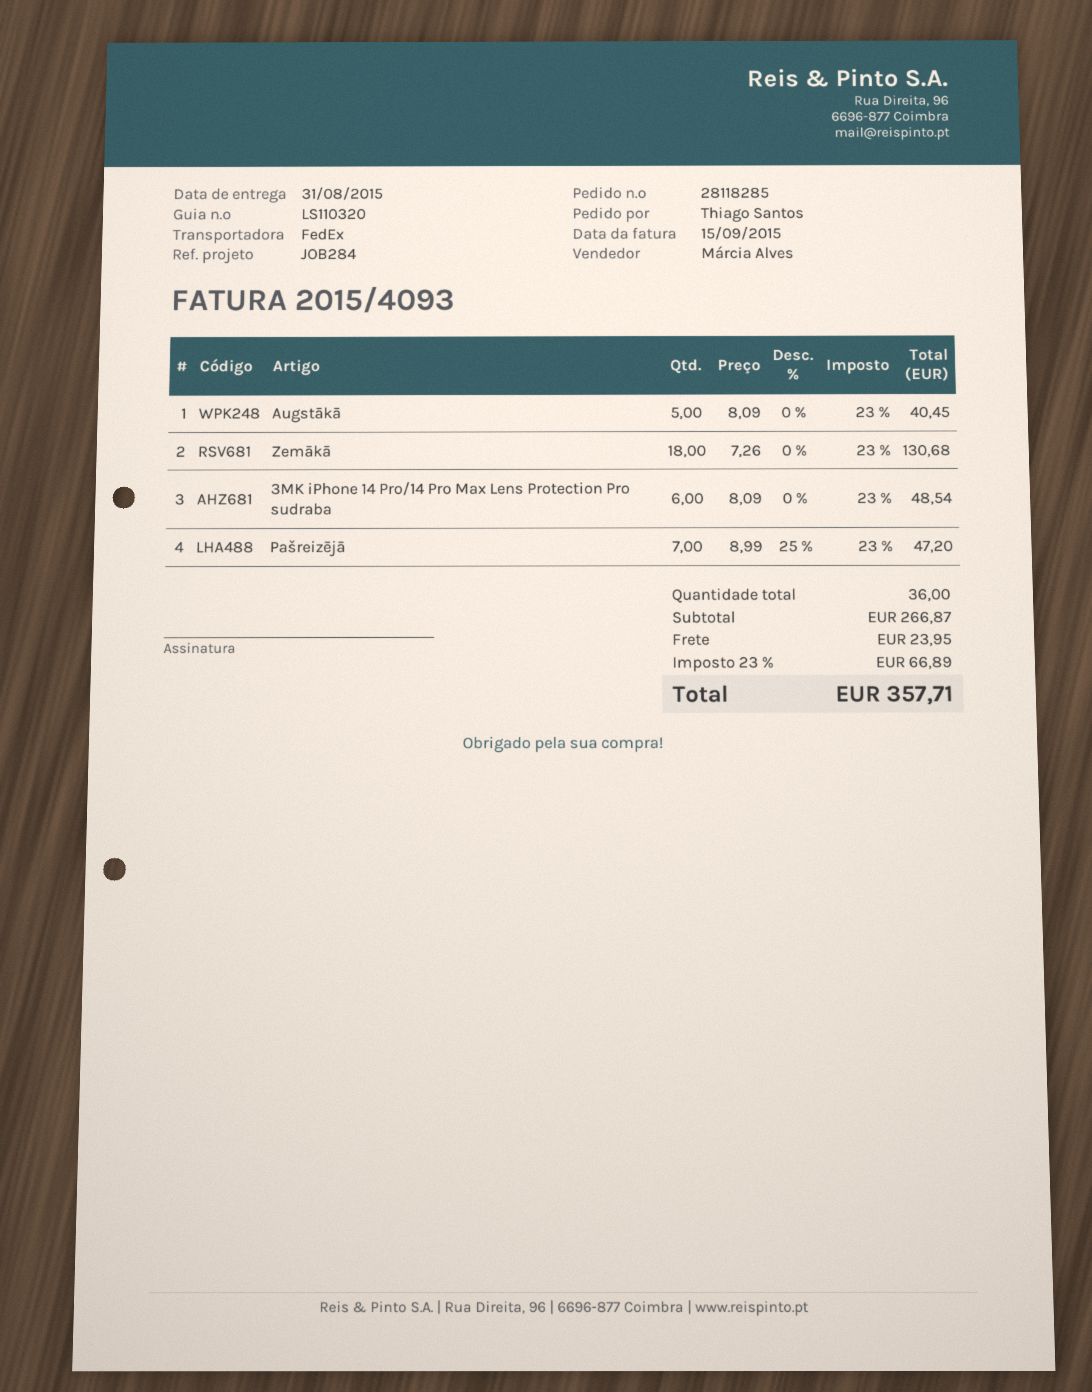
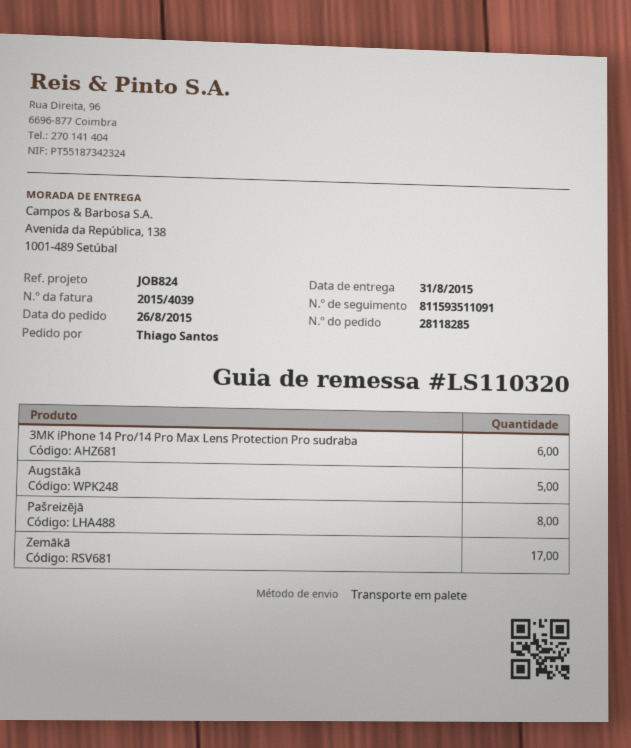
invoice number: 2015/4093 -> 2015/4039
reference: JOB284 -> JOB824
shipping method: FedEx -> pallet freight
Zemākā: 18 -> 17
Pašreizējā: 7 -> 8

